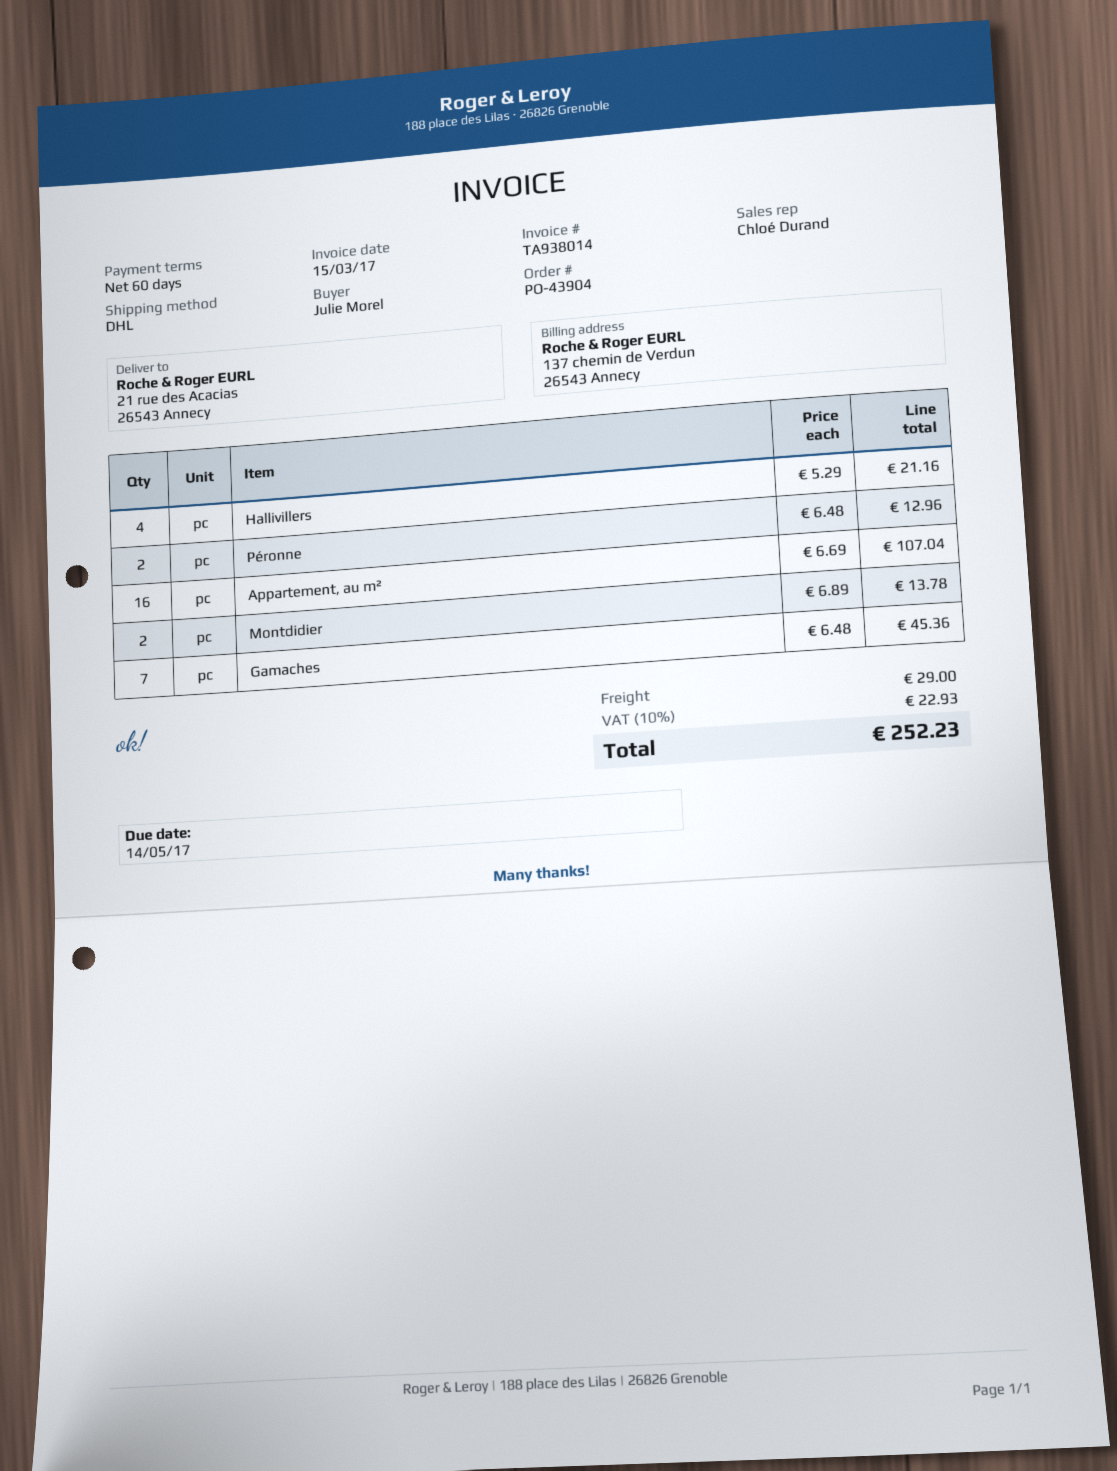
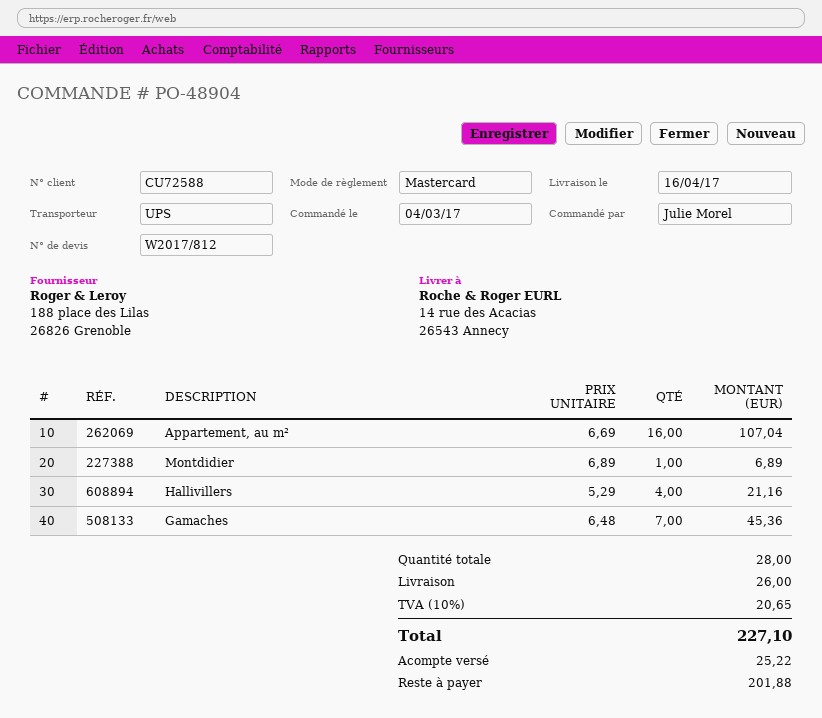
order number: PO-43904 -> PO-48904
shipping method: DHL -> UPS
ship to: 21 rue des Acacias, 26543 Annecy -> 14 rue des Acacias, 26543 Annecy
Péronne: 2 x 6.48 = 12.96 -> none
Montdidier: 2 x 6.89 = 13.78 -> 1 x 6.89 = 6.89
shipping: 29.00 -> 26.00
tax: 10% = 22.93 -> 10% = 20.65
total: 252.23 -> 227.10

